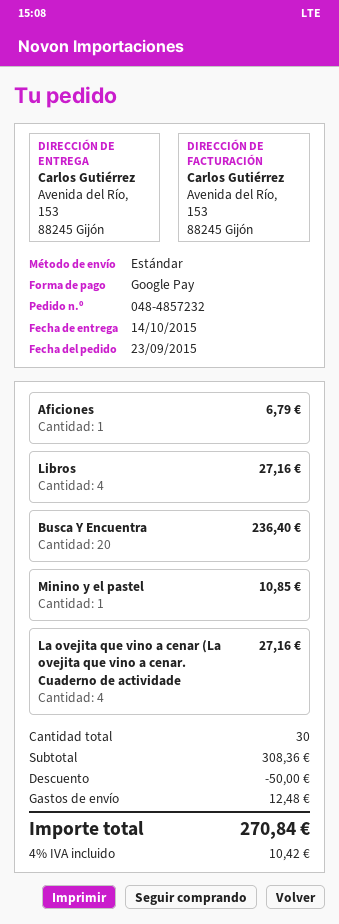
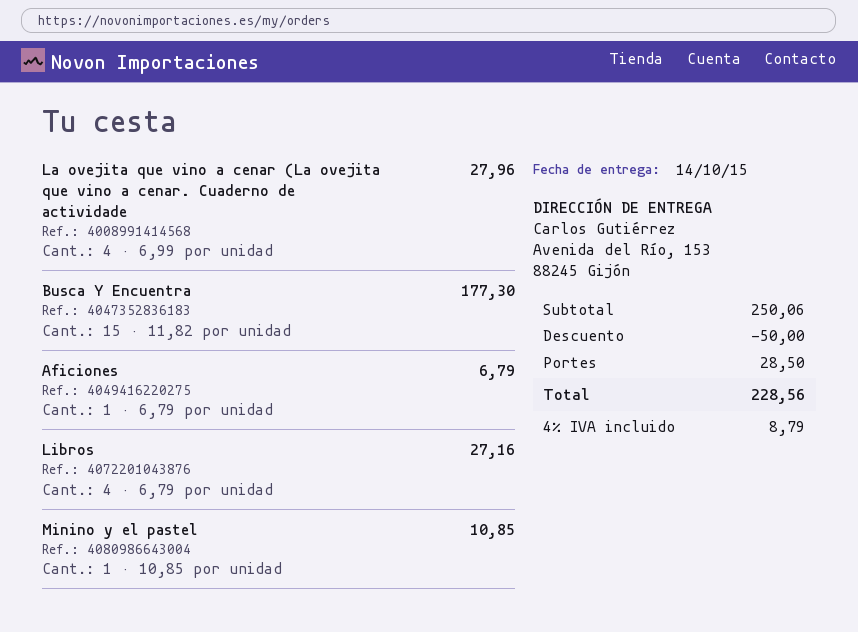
Busca Y Encuentra: 20 for 236.40 -> 15 for 177.30
La ovejita que vino a cenar (La ovejita que vino a cenar. Cuaderno de actividade: 4 for 27.16 -> 4 for 27.96
subtotal: 308.36 -> 250.06
shipping: 12.48 -> 28.50
tax: 4% = 10.42 -> 4% = 8.79
total: 270.84 -> 228.56

